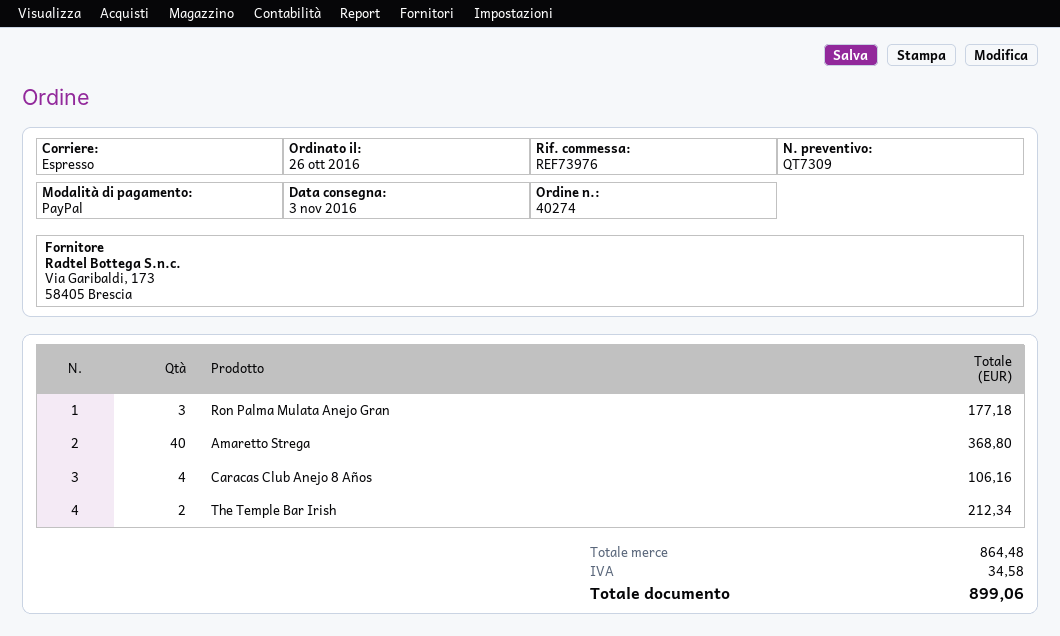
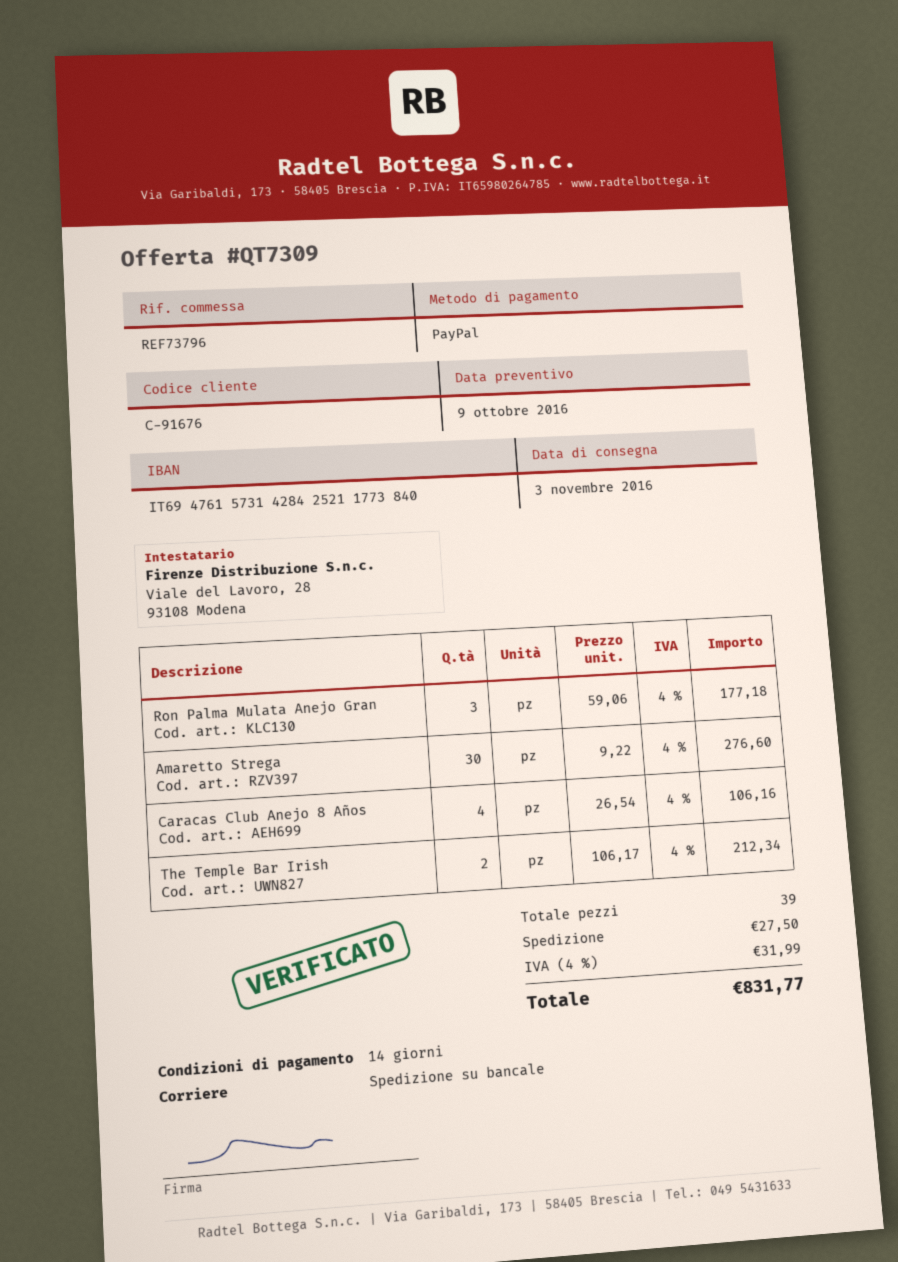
reference: REF73976 -> REF73796
shipping method: express -> pallet freight
Amaretto Strega: 40 for 368.80 -> 30 for 276.60
shipping: none -> 27.50
tax: 34.58 -> 31.99
total: 899.06 -> 831.77

